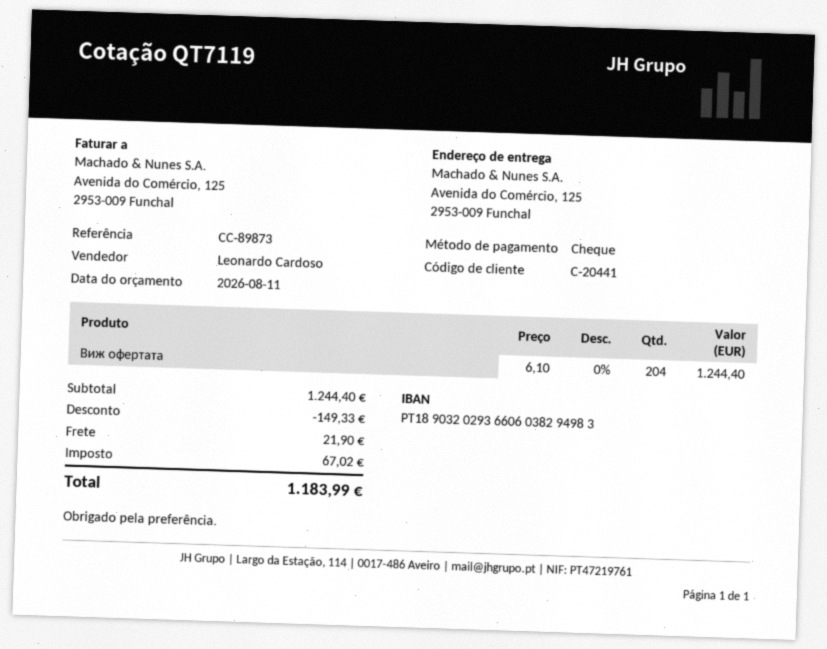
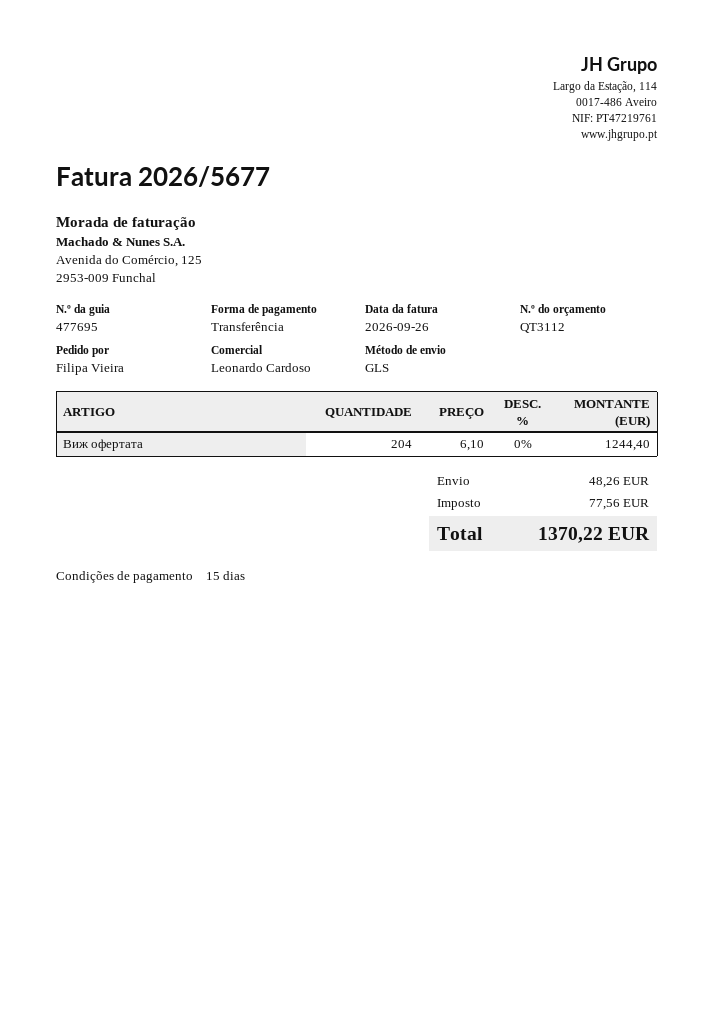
quote number: QT7119 -> QT3112
payment method: cheque -> bank transfer
discount: 149.33 -> none
shipping: 21.90 -> 48.26
tax: 67.02 -> 77.56
total: 1183.99 -> 1370.22

